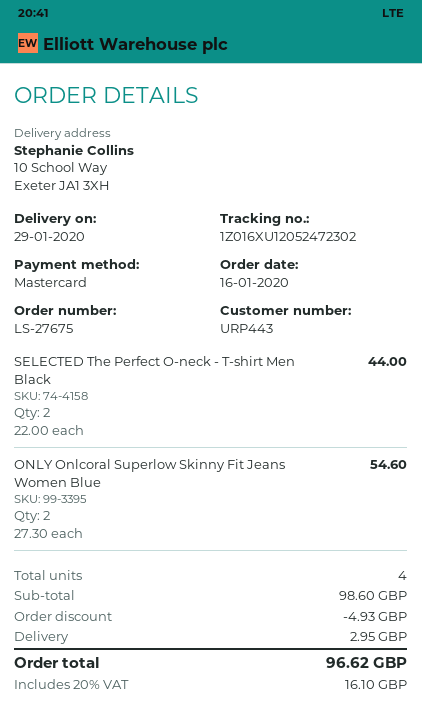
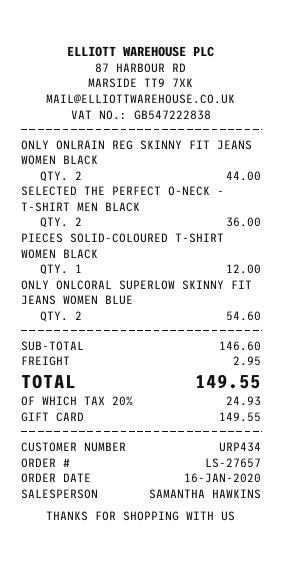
order number: LS-27675 -> LS-27657
customer number: URP443 -> URP434
payment method: Mastercard -> gift card
SELECTED The Perfect O-neck - T-shirt Men Black: 2 for 44.00 -> 2 for 36.00
ONLY ONLRAIN REG SKINNY FIT JEANS WOMEN BLACK: none -> 2 for 44.00
PIECES SOLID-COLOURED T-SHIRT WOMEN BLACK: none -> 1 for 12.00
subtotal: 98.60 -> 146.60
discount: 4.93 -> none
tax: 20% = 16.10 -> 20% = 24.93
total: 96.62 -> 149.55

